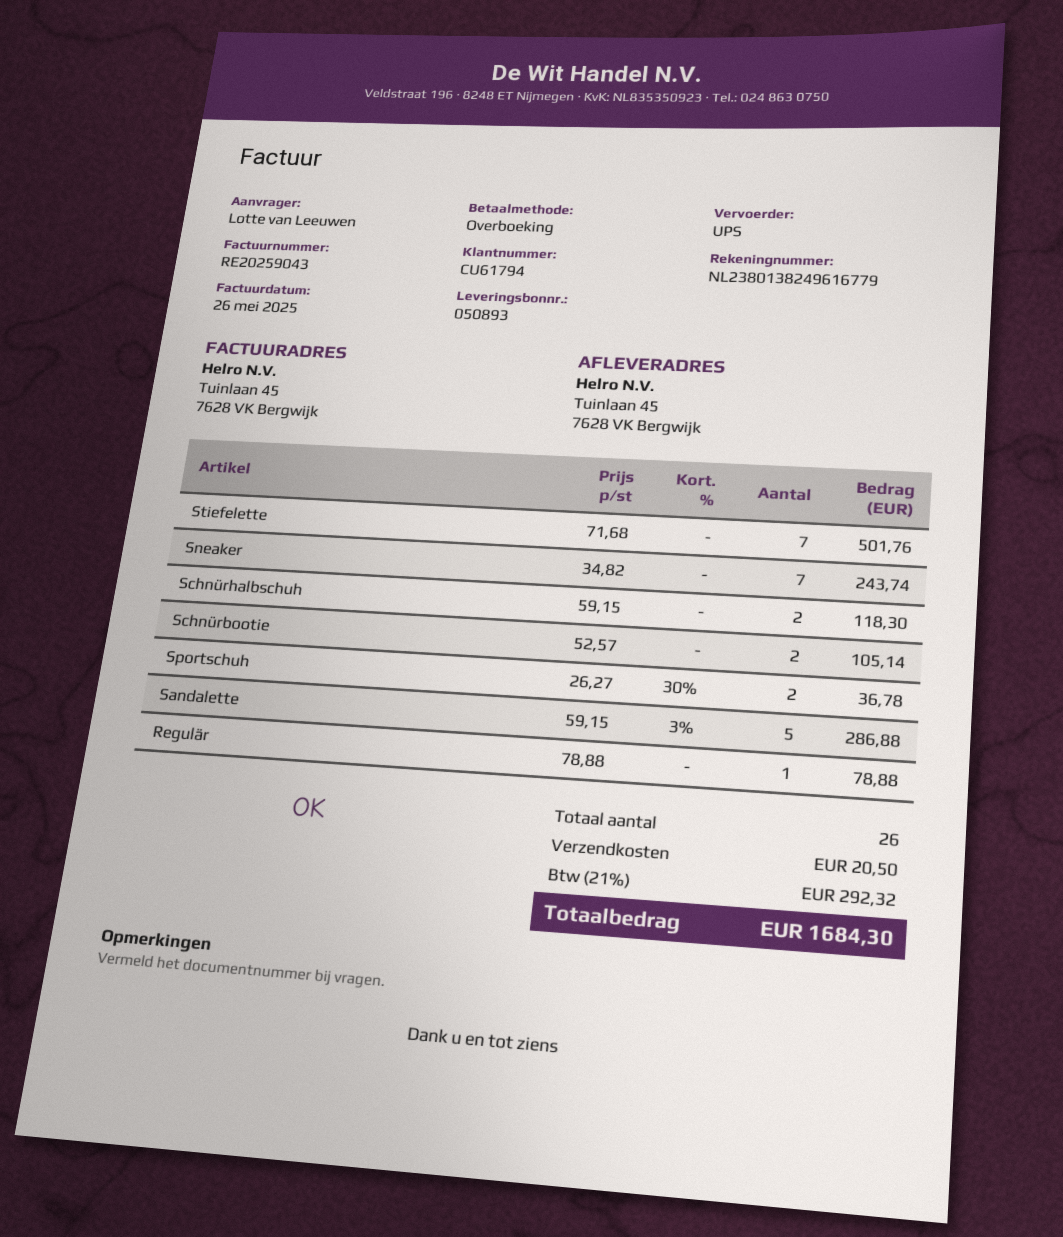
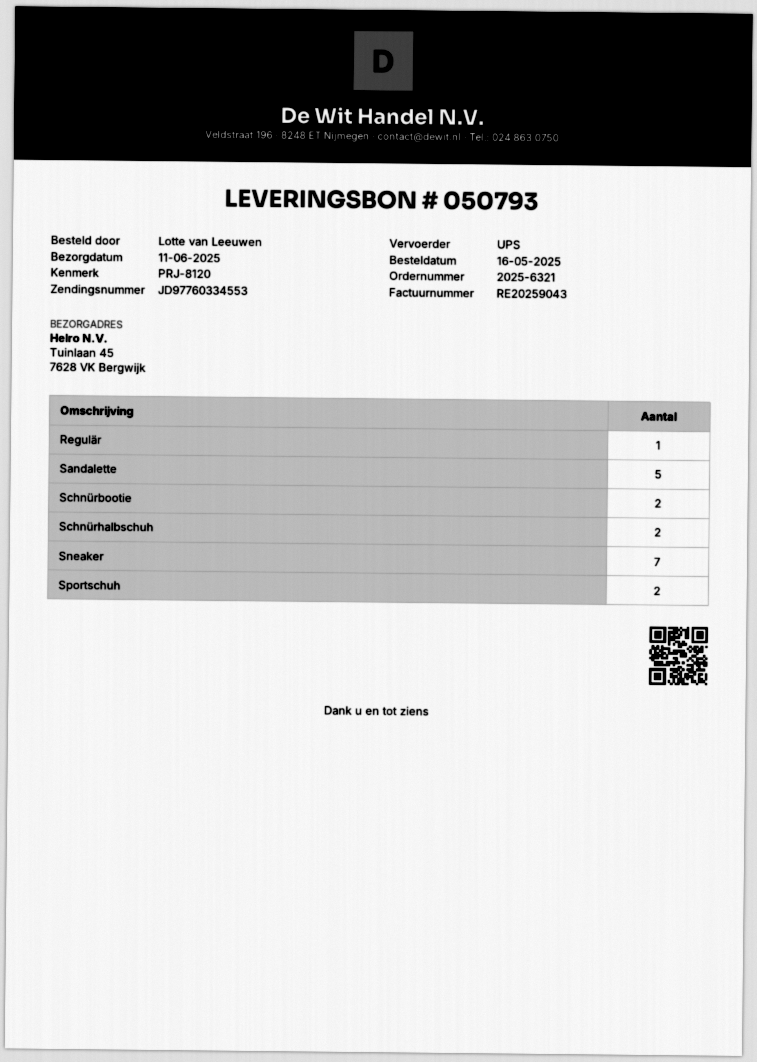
delivery note number: 050893 -> 050793
Stiefelette: 7 -> none

